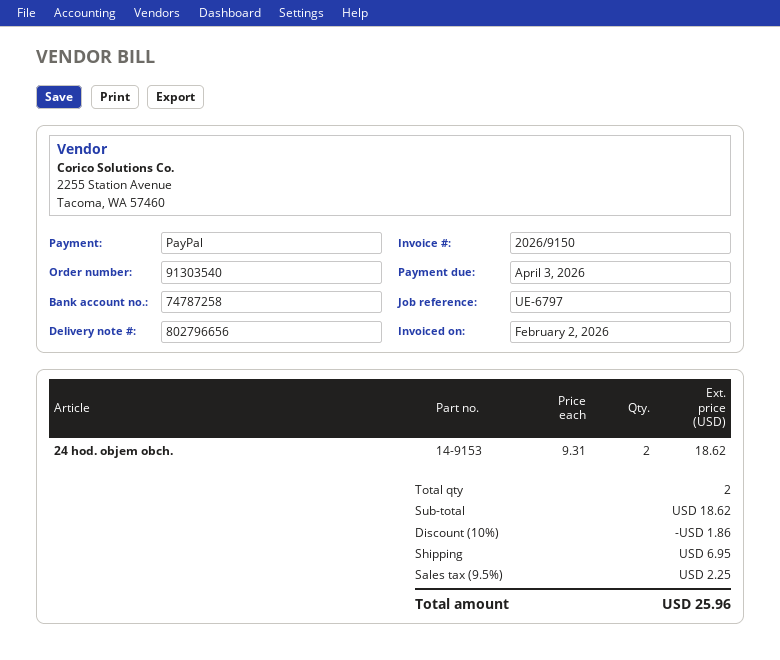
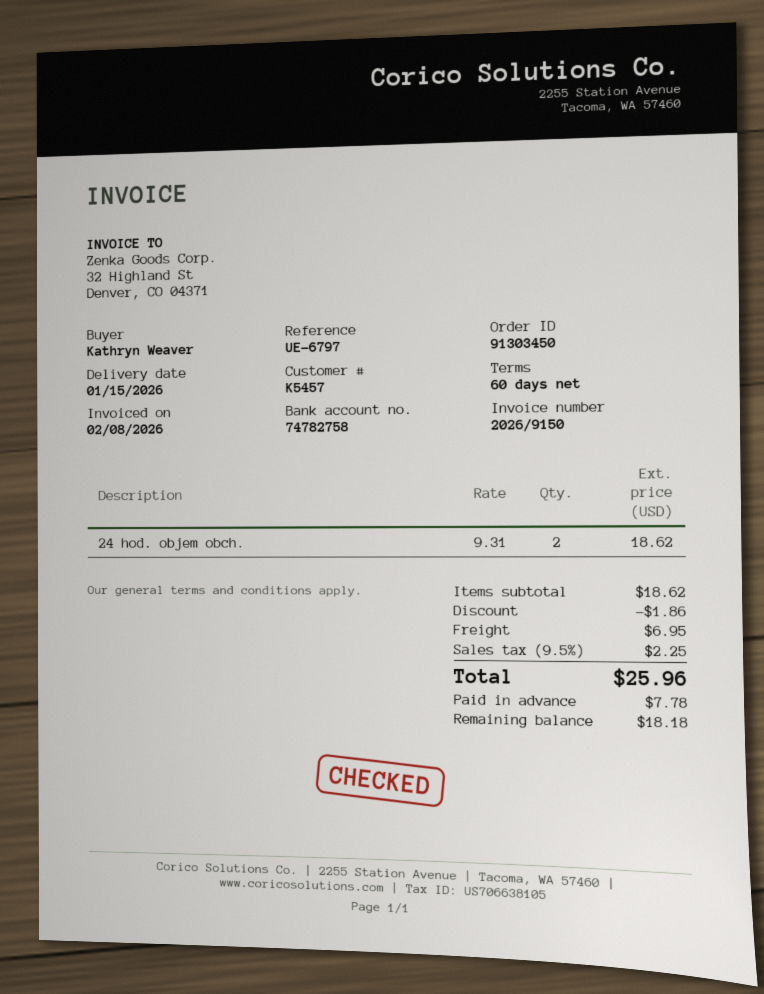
order number: 91303540 -> 91303450
invoice date: 2026-02-02 -> 2026-02-08
bank account: 74787258 -> 74782758

